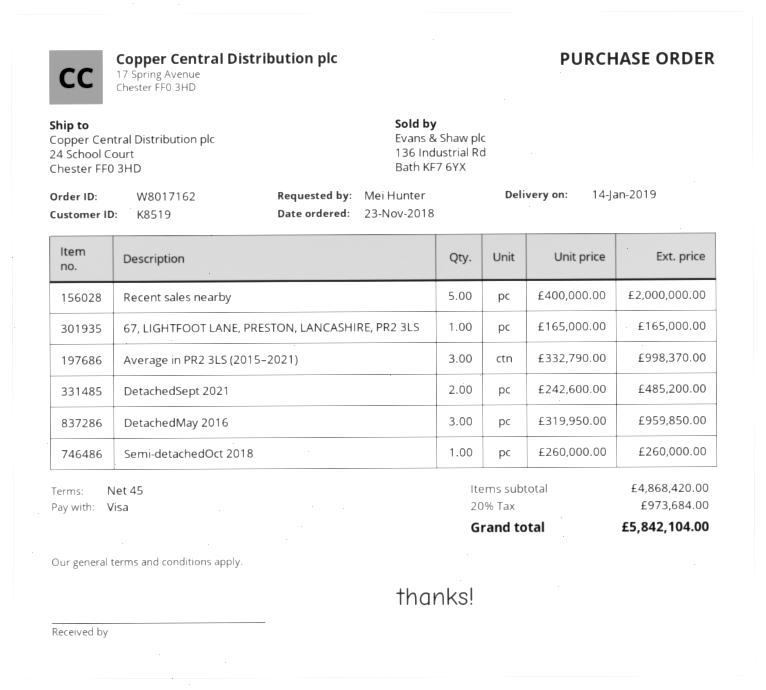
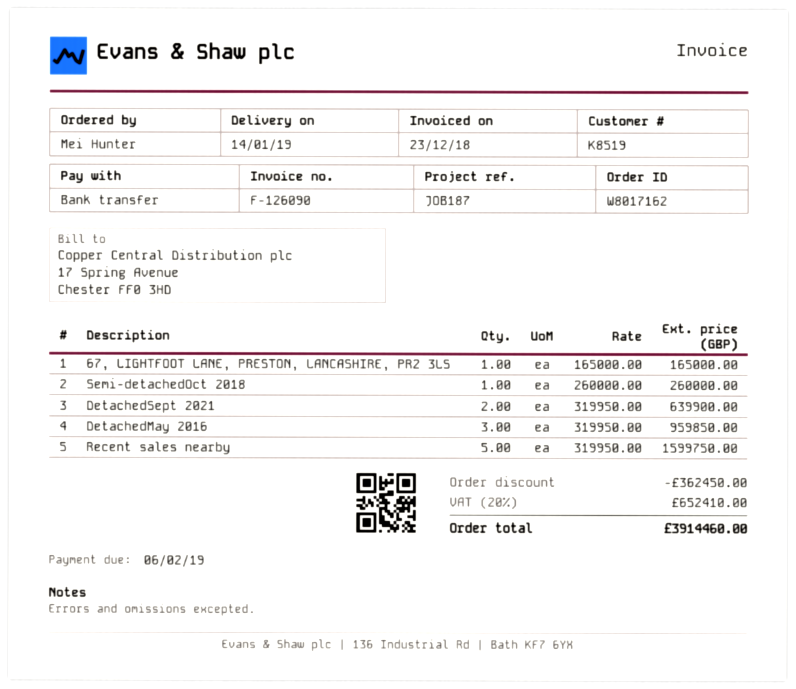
payment method: Visa -> bank transfer
Recent sales nearby: 5 x 400000.00 = 2000000.00 -> 5 x 319950.00 = 1599750.00
Average in PR2 3LS (2015–2021): 3 x 332790.00 = 998370.00 -> none
DetachedSept 2021: 2 x 242600.00 = 485200.00 -> 2 x 319950.00 = 639900.00
discount: none -> 362450.00
tax: 20% = 973684.00 -> 20% = 652410.00
total: 5842104.00 -> 3914460.00

